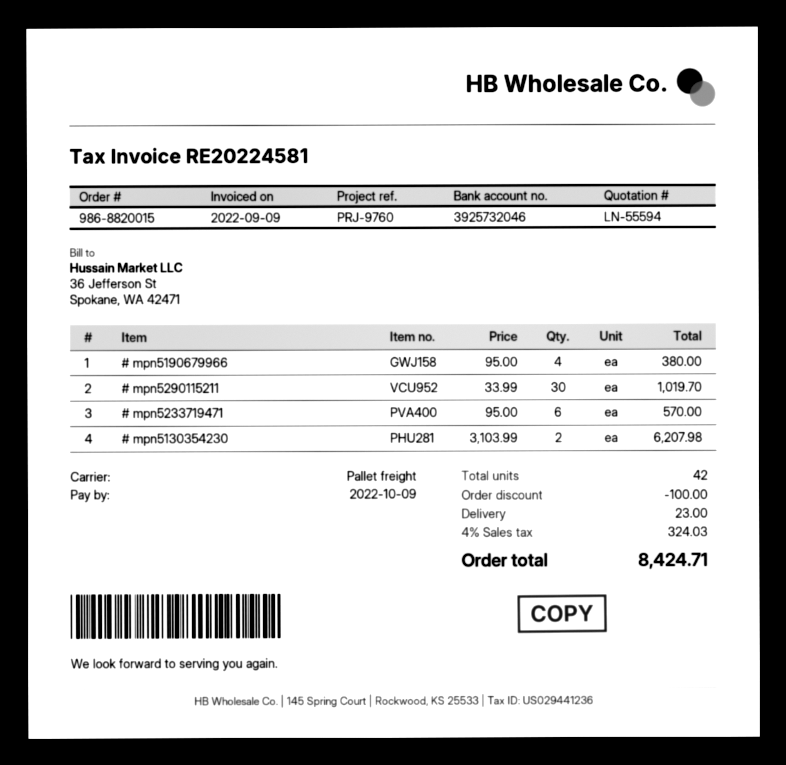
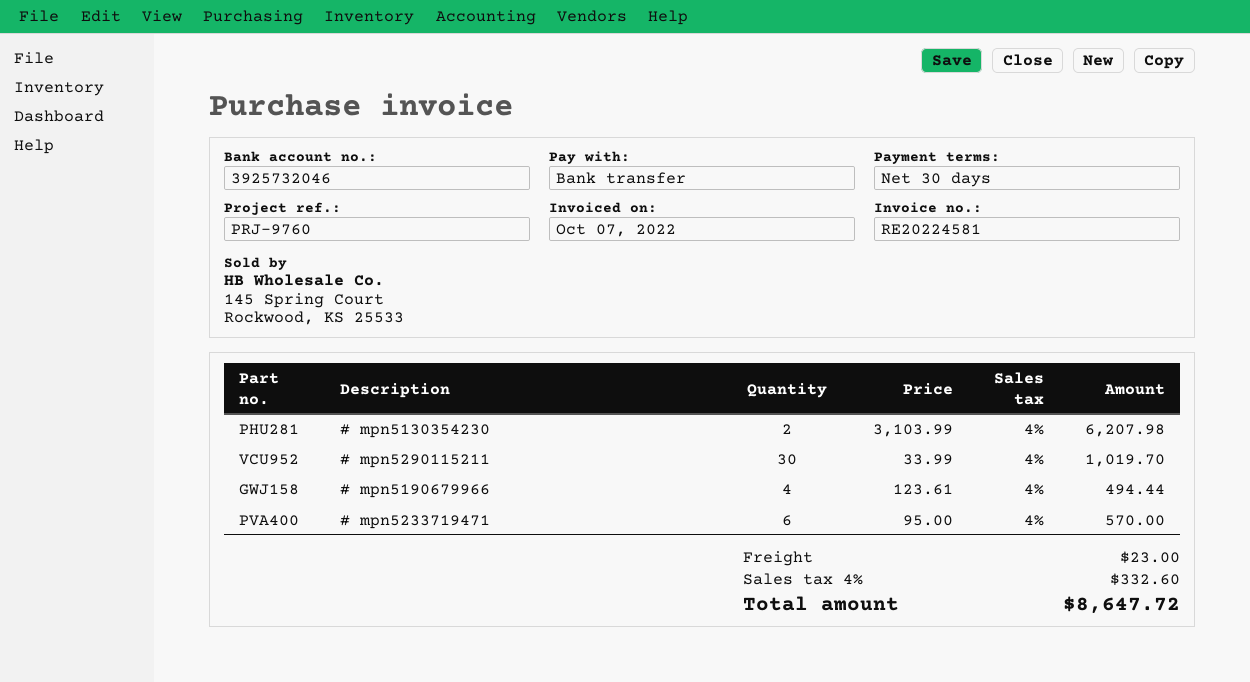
invoice date: 2022-09-09 -> 2022-10-07
# mpn5190679966: 4 x 95.00 = 380.00 -> 4 x 123.61 = 494.44
discount: 100.00 -> none
tax: 4% = 324.03 -> 4% = 332.60
total: 8424.71 -> 8647.72

